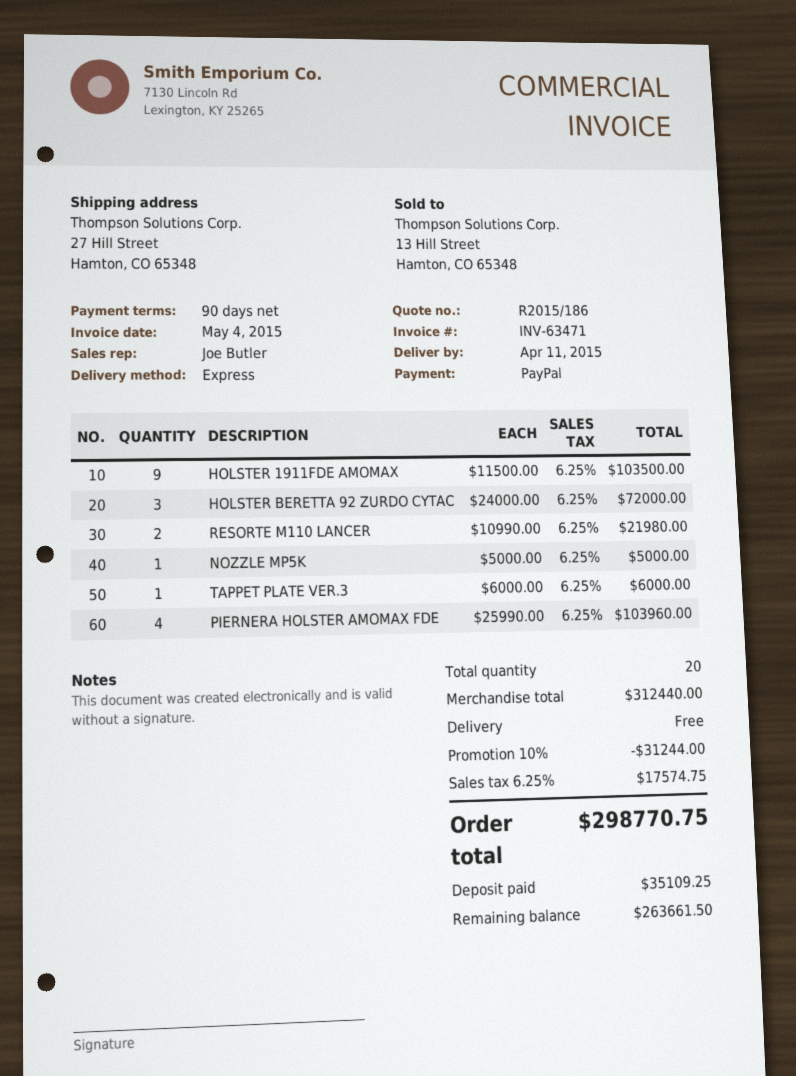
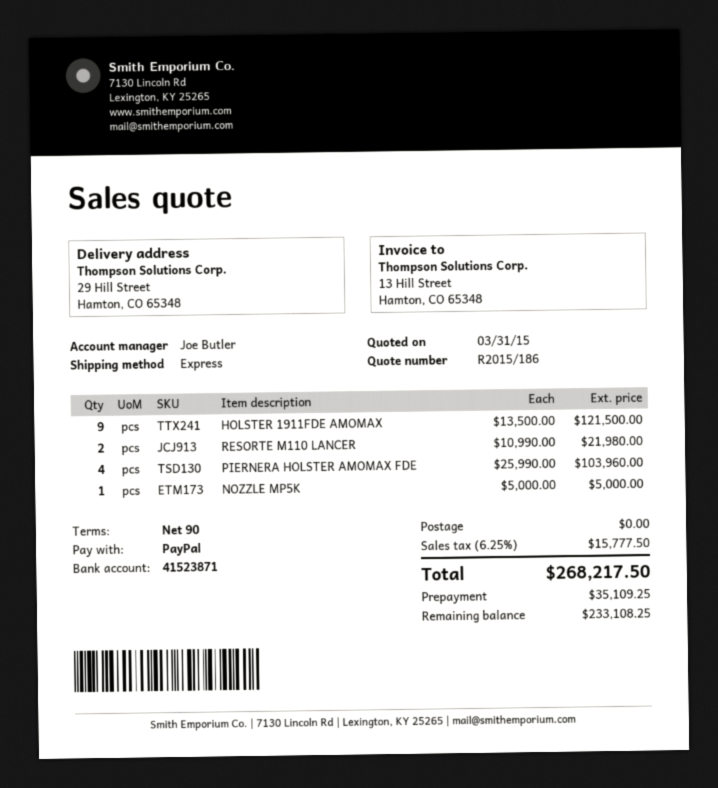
ship to: 27 Hill Street, Hamton, CO 65348 -> 29 Hill Street, Hamton, CO 65348
HOLSTER 1911FDE AMOMAX: 9 x 11500.00 = 103500.00 -> 9 x 13500.00 = 121500.00
HOLSTER BERETTA 92 ZURDO CYTAC: 3 x 24000.00 = 72000.00 -> none
TAPPET PLATE VER.3: 1 x 6000.00 = 6000.00 -> none
discount: 10% = 31244.00 -> none
tax: 6.25% = 17574.75 -> 6.25% = 15777.50
total: 298770.75 -> 268217.50
balance: 263661.50 -> 233108.25

